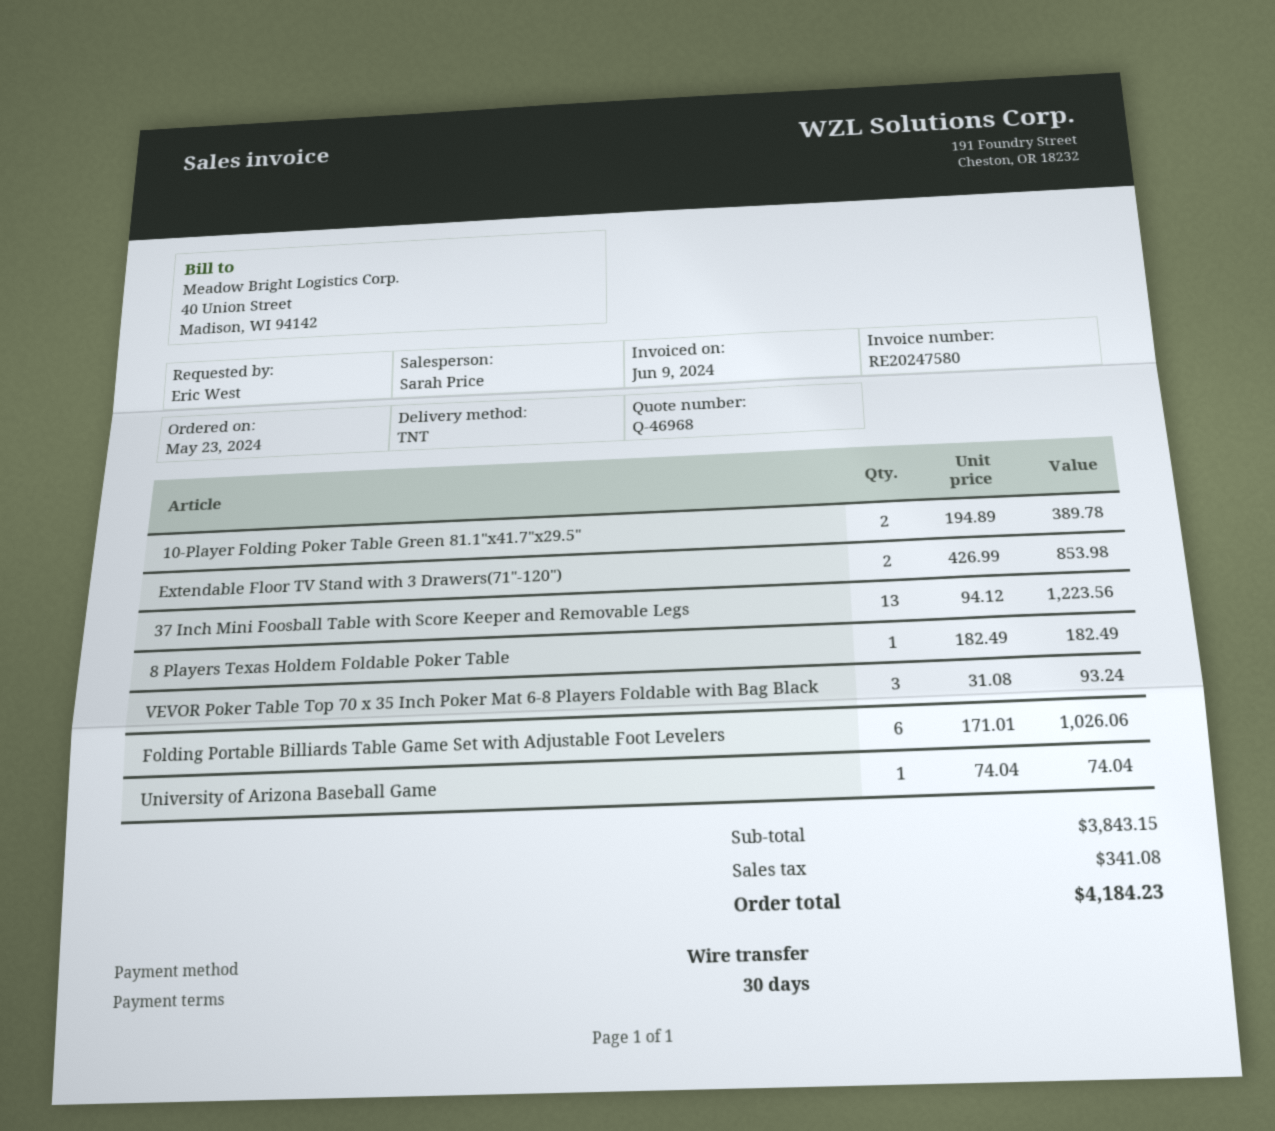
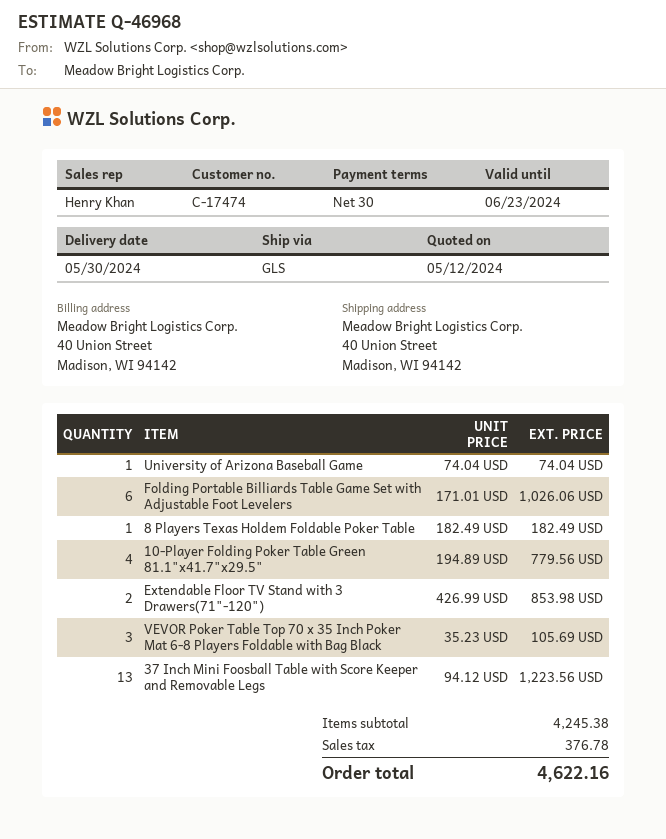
sales rep: Sarah Price -> Henry Khan
shipping method: TNT -> GLS
10-Player Folding Poker Table Green 81.1"x41.7"x29.5": 2 x 194.89 = 389.78 -> 4 x 194.89 = 779.56
VEVOR Poker Table Top 70 x 35 Inch Poker Mat 6-8 Players Foldable with Bag Black: 3 x 31.08 = 93.24 -> 3 x 35.23 = 105.69
subtotal: 3843.15 -> 4245.38
tax: 341.08 -> 376.78
total: 4184.23 -> 4622.16

